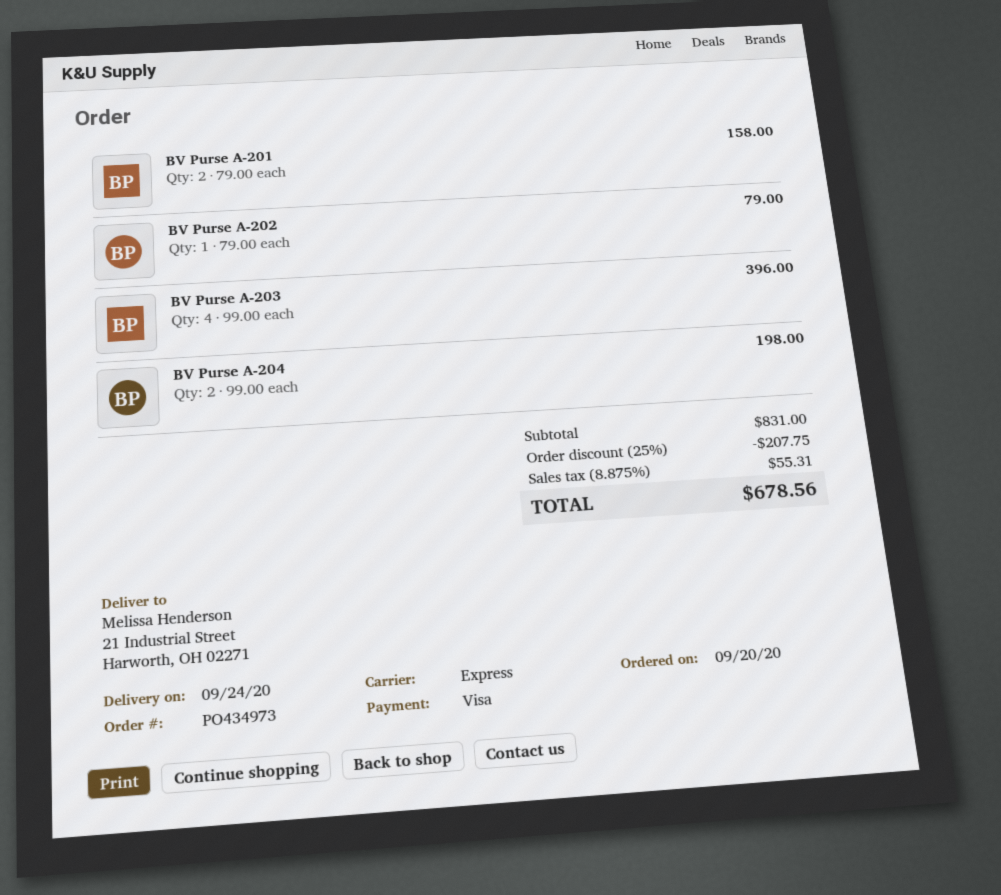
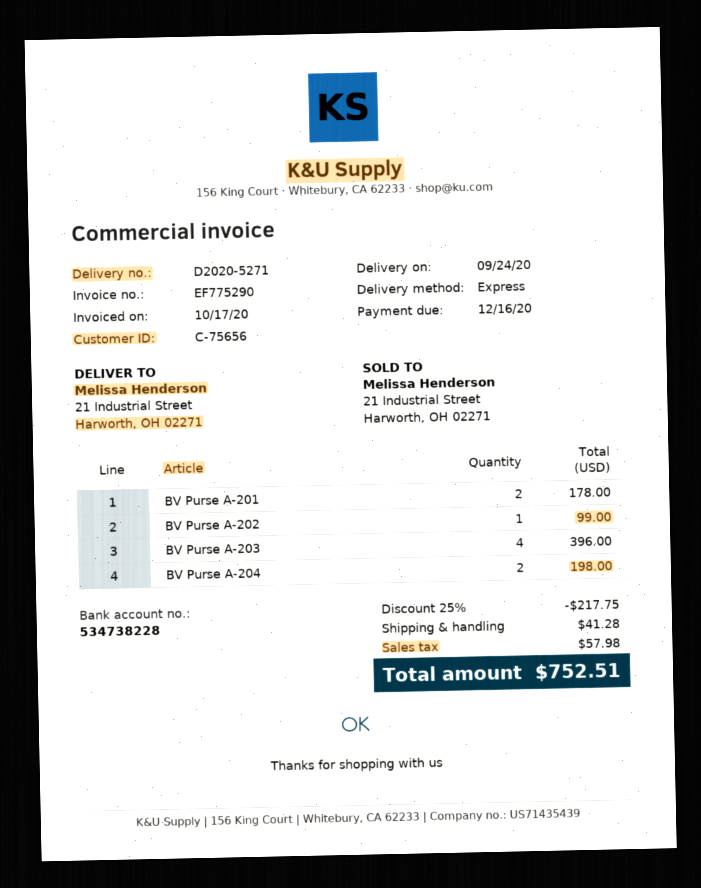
BV Purse A-201: 2 for 158.00 -> 2 for 178.00
BV Purse A-202: 1 for 79.00 -> 1 for 99.00
discount: 25% = 207.75 -> 25% = 217.75
shipping: none -> 41.28
tax: 55.31 -> 57.98
total: 678.56 -> 752.51

